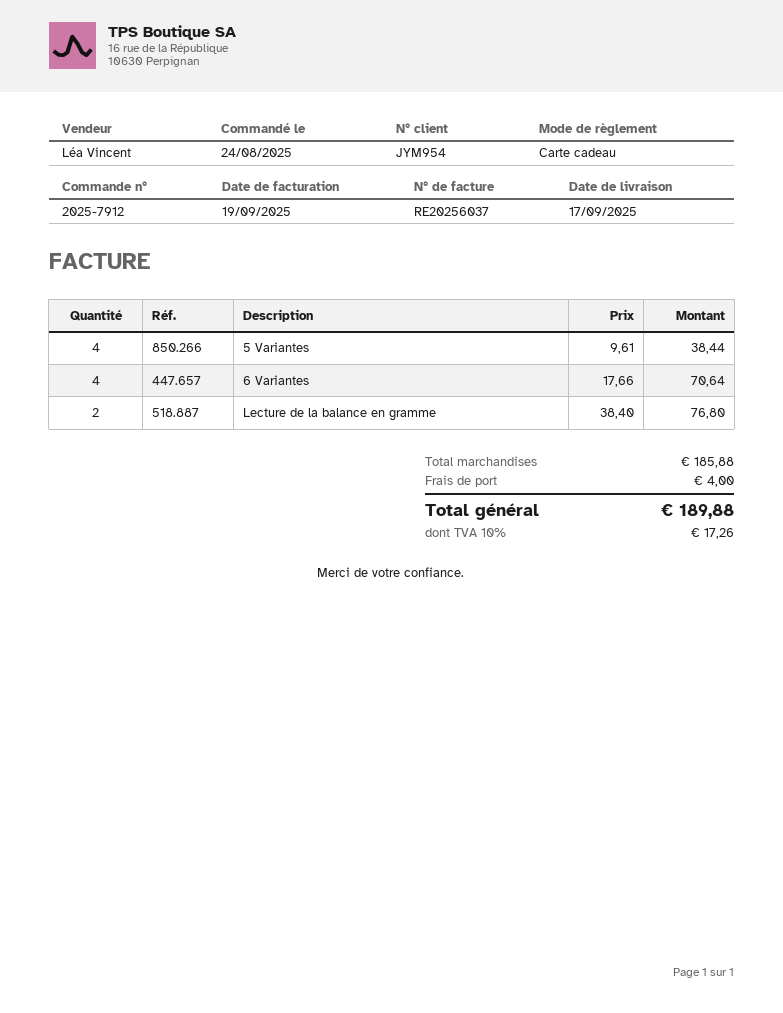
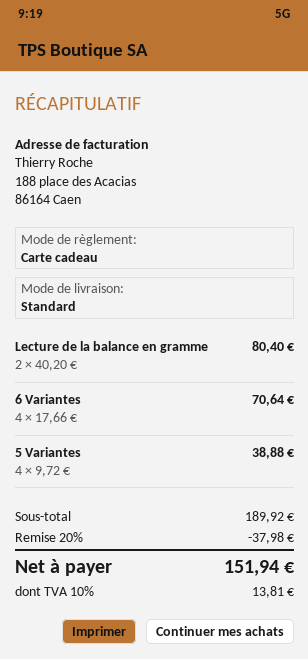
5 Variantes: 4 x 9.61 = 38.44 -> 4 x 9.72 = 38.88
Lecture de la balance en gramme: 2 x 38.40 = 76.80 -> 2 x 40.20 = 80.40
subtotal: 185.88 -> 189.92
discount: none -> 20% = 37.98
shipping: 4.00 -> none
tax: 10% = 17.26 -> 10% = 13.81
total: 189.88 -> 151.94

